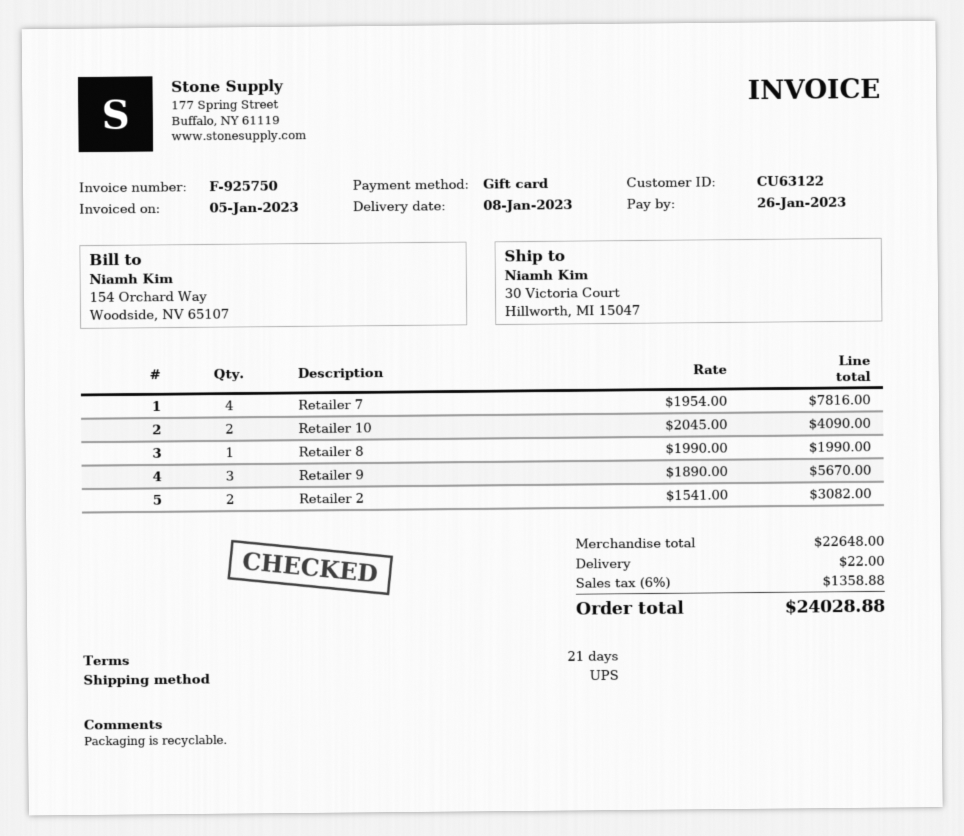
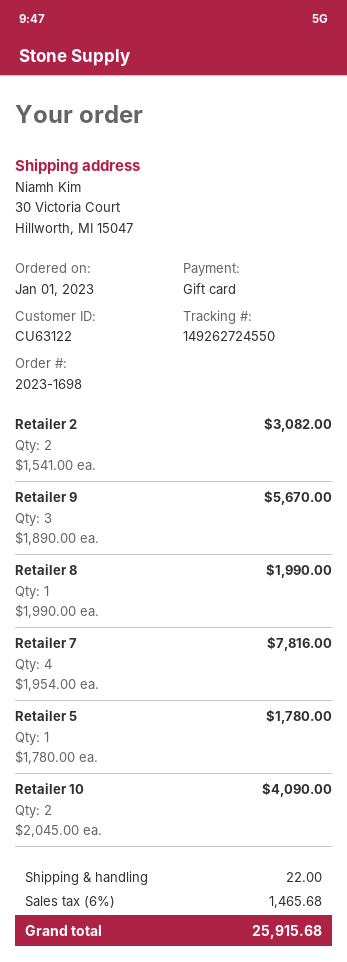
Retailer 5: none -> 1 x 1780.00 = 1780.00
tax: 6% = 1358.88 -> 6% = 1465.68
total: 24028.88 -> 25915.68

